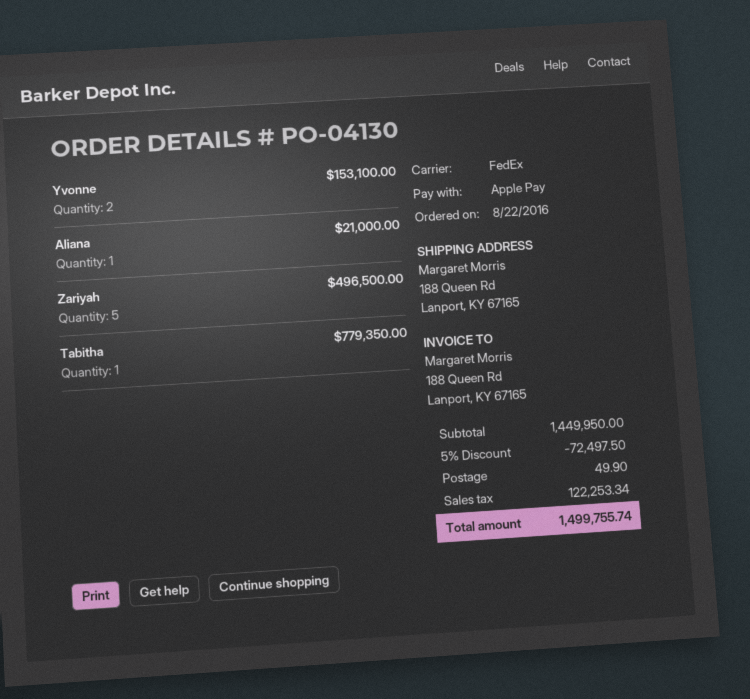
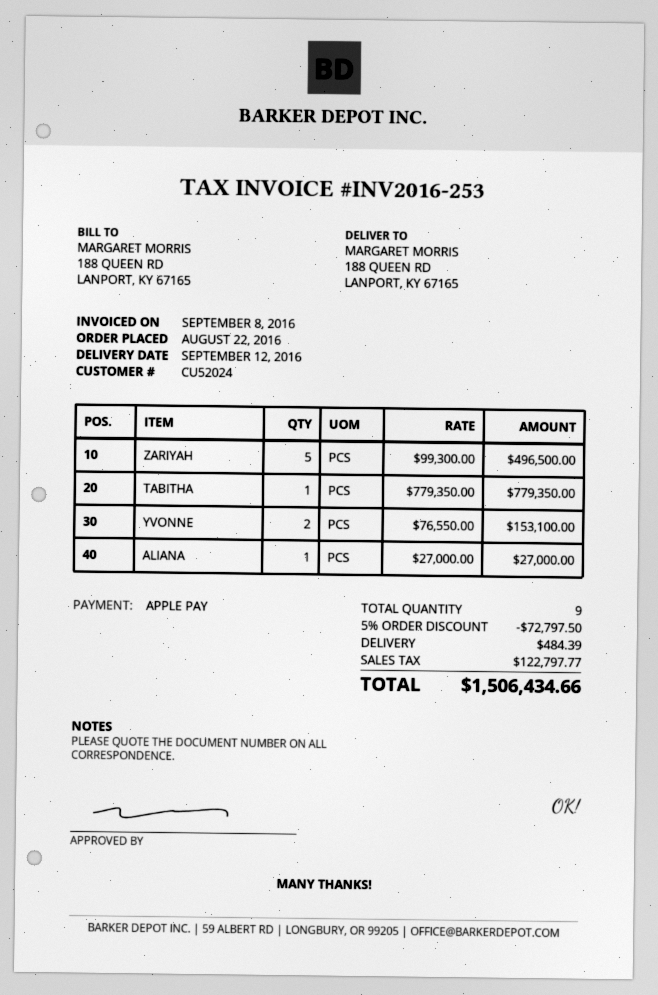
Aliana: 1 for 21000.00 -> 1 for 27000.00
discount: 5% = 72497.50 -> 5% = 72797.50
shipping: 49.90 -> 484.39
tax: 122253.34 -> 122797.77
total: 1499755.74 -> 1506434.66

